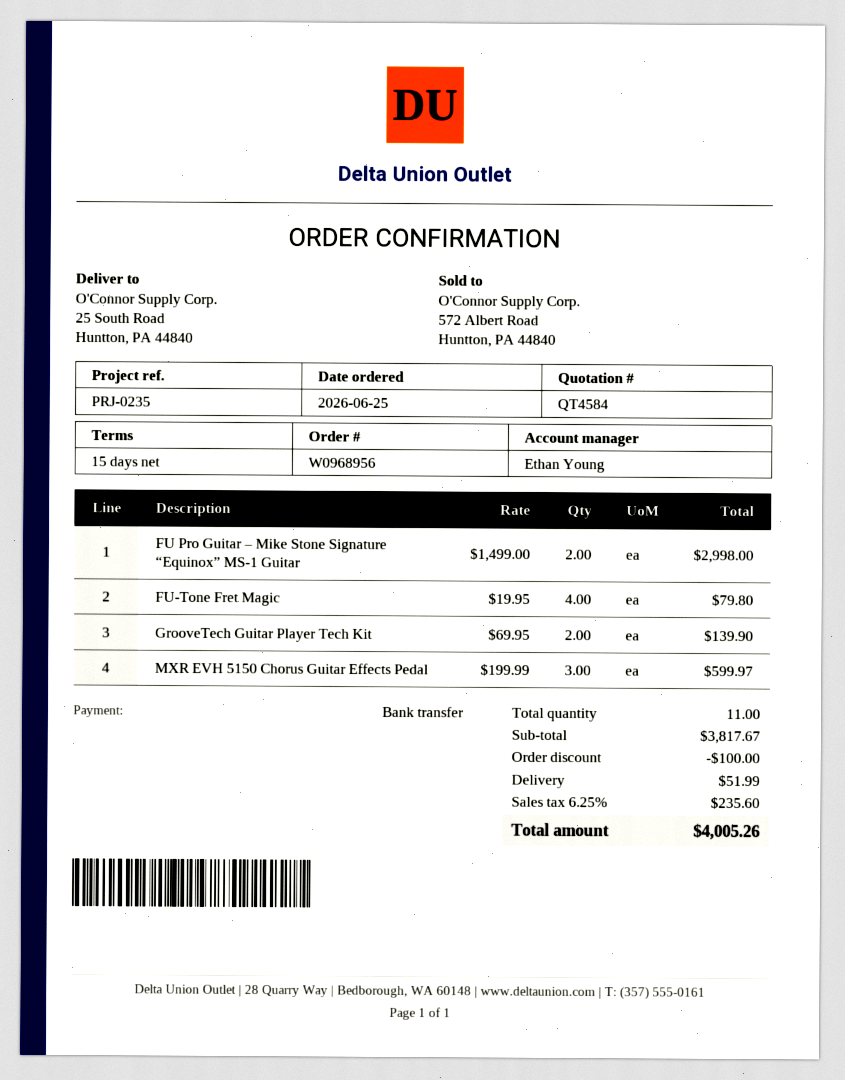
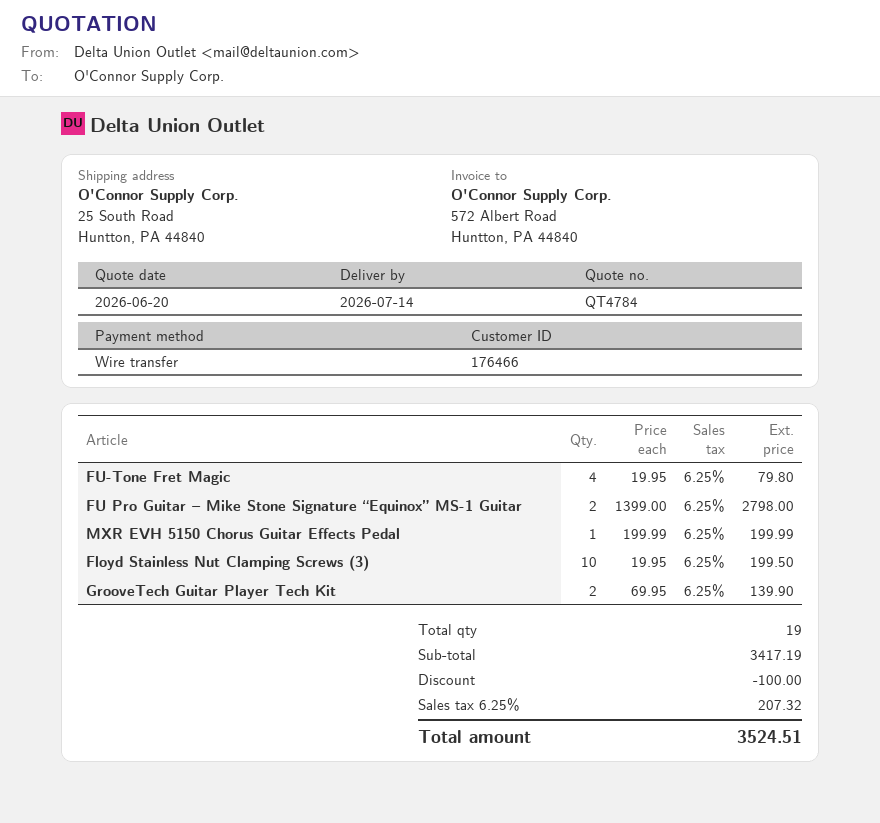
quote number: QT4584 -> QT4784
FU Pro Guitar – Mike Stone Signature “Equinox” MS-1 Guitar: 2 x 1499.00 = 2998.00 -> 2 x 1399.00 = 2798.00
MXR EVH 5150 Chorus Guitar Effects Pedal: 3 x 199.99 = 599.97 -> 1 x 199.99 = 199.99
Floyd Stainless Nut Clamping Screws (3): none -> 10 x 19.95 = 199.50
total quantity: 11 -> 19
subtotal: 3817.67 -> 3417.19
shipping: 51.99 -> none
tax: 6.25% = 235.60 -> 6.25% = 207.32
total: 4005.26 -> 3524.51

